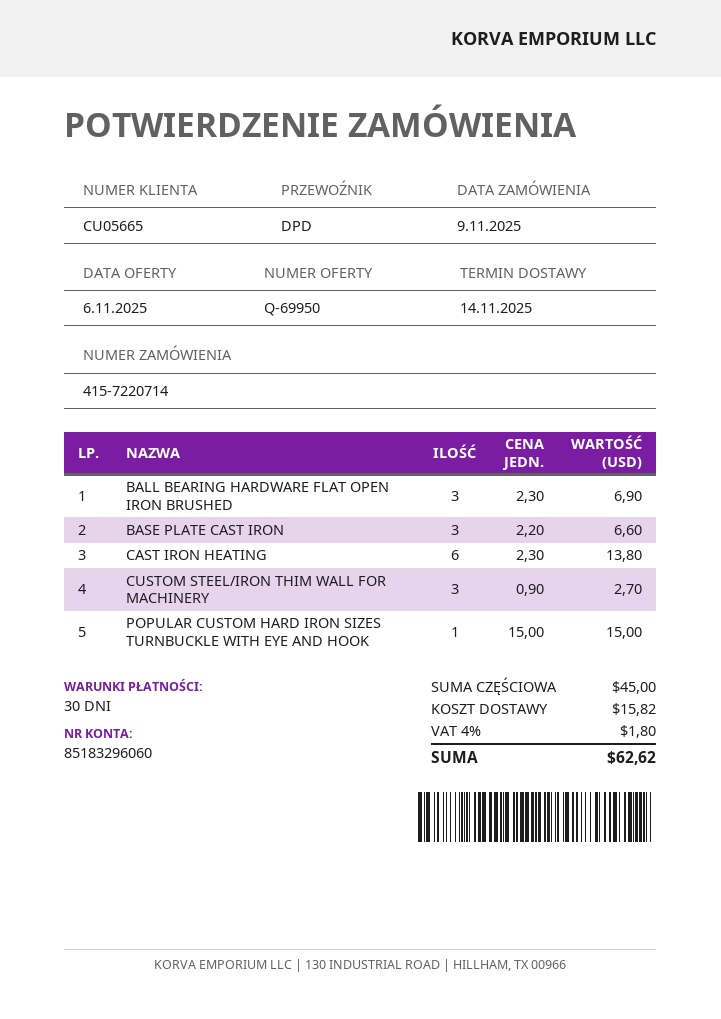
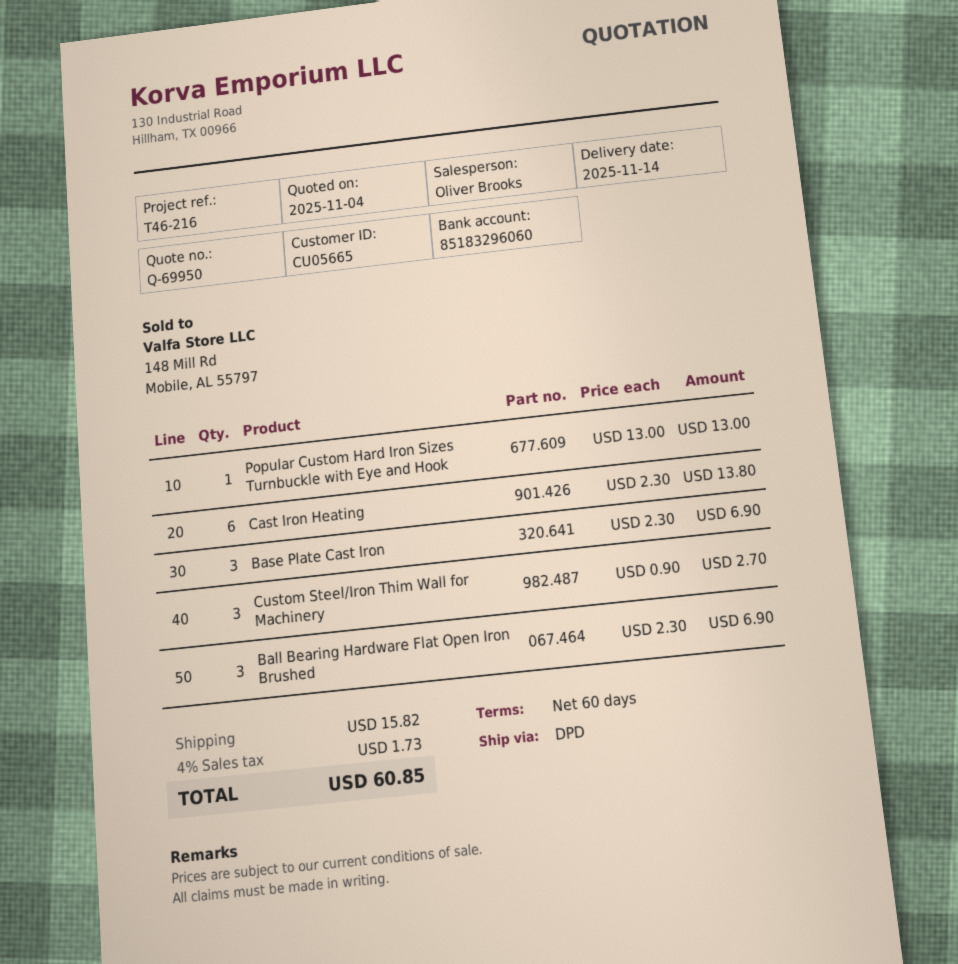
quote date: 2025-11-06 -> 2025-11-04
payment terms: 30 days -> 60 days
BASE PLATE CAST IRON: 3 x 2.20 = 6.60 -> 3 x 2.30 = 6.90
POPULAR CUSTOM HARD IRON SIZES TURNBUCKLE WITH EYE AND HOOK: 1 x 15.00 = 15.00 -> 1 x 13.00 = 13.00
tax: 4% = 1.80 -> 4% = 1.73
total: 62.62 -> 60.85

